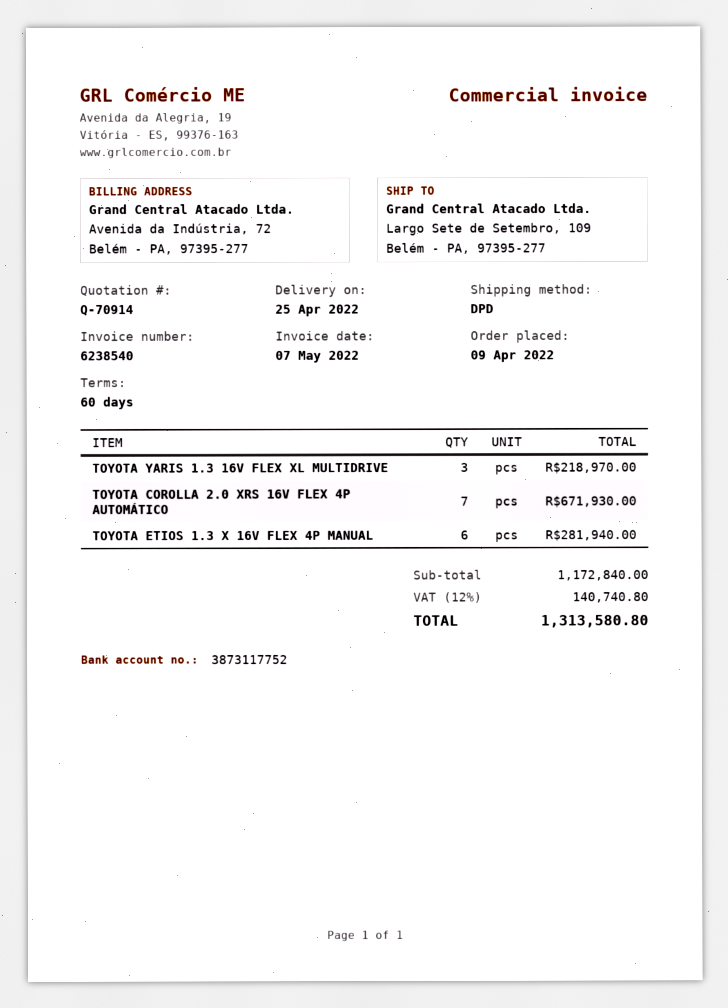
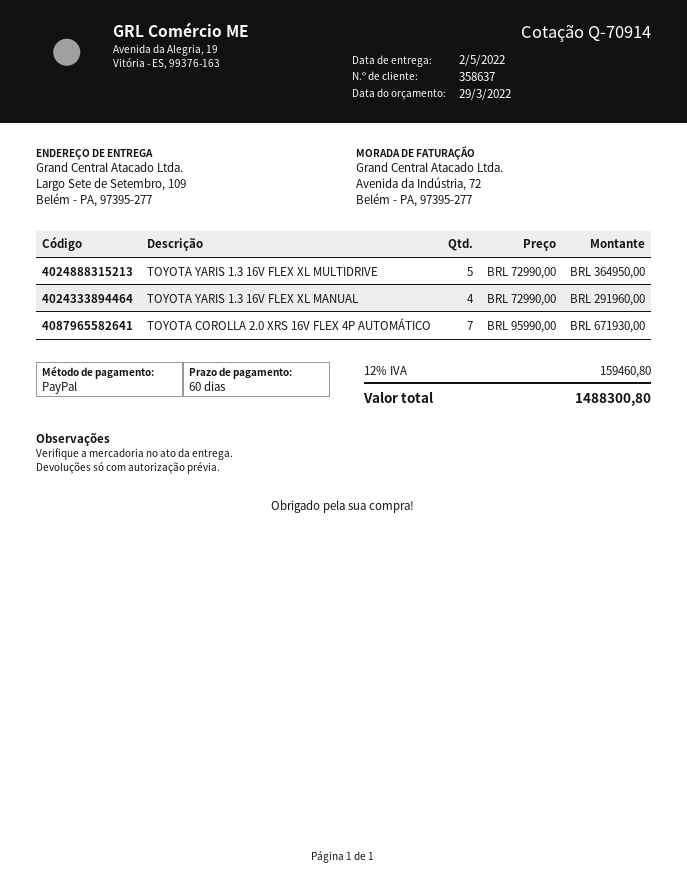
delivery date: 2022-04-25 -> 2022-05-02
TOYOTA YARIS 1.3 16V FLEX XL MULTIDRIVE: 3 for 218970.00 -> 5 for 364950.00
TOYOTA ETIOS 1.3 X 16V FLEX 4P MANUAL: 6 for 281940.00 -> none
TOYOTA YARIS 1.3 16V FLEX XL MANUAL: none -> 4 for 291960.00
tax: 12% = 140740.80 -> 12% = 159460.80
total: 1313580.80 -> 1488300.80

